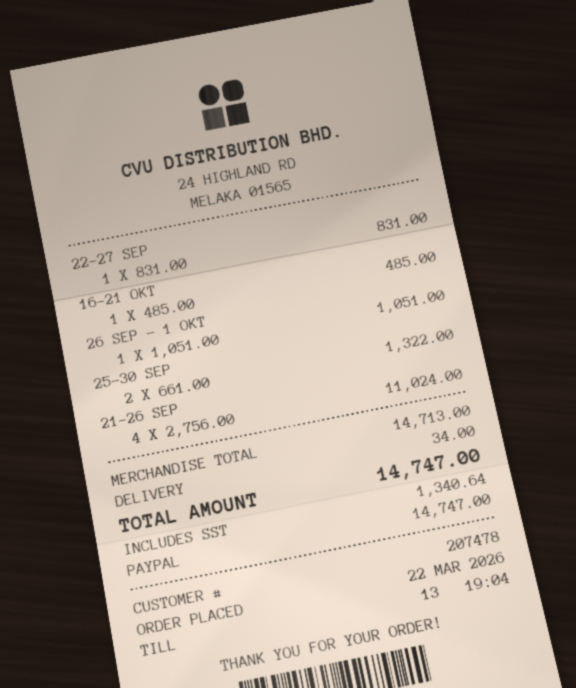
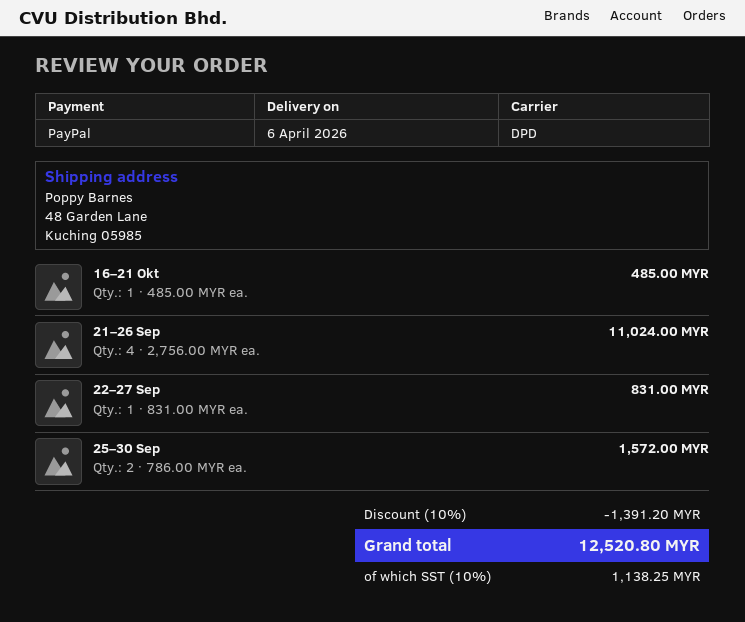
26 SEP – 1 OKT: 1 x 1051.00 = 1051.00 -> none
25–30 SEP: 2 x 661.00 = 1322.00 -> 2 x 786.00 = 1572.00
discount: none -> 10% = 1391.20
shipping: 34.00 -> none
tax: 1340.64 -> 1138.25
total: 14747.00 -> 12520.80

